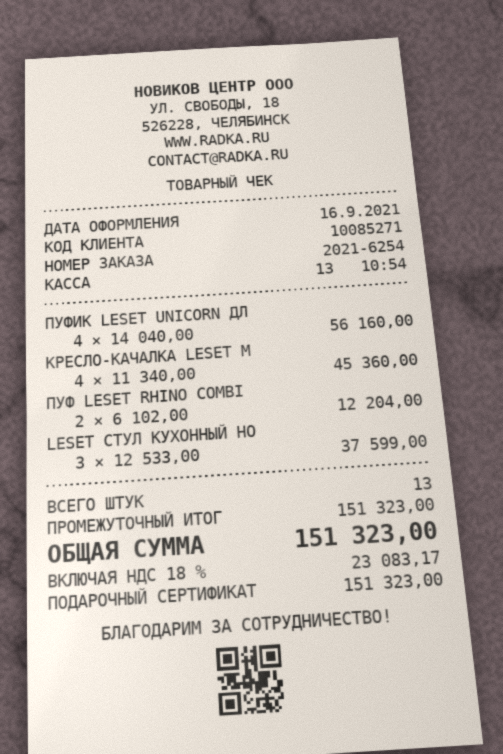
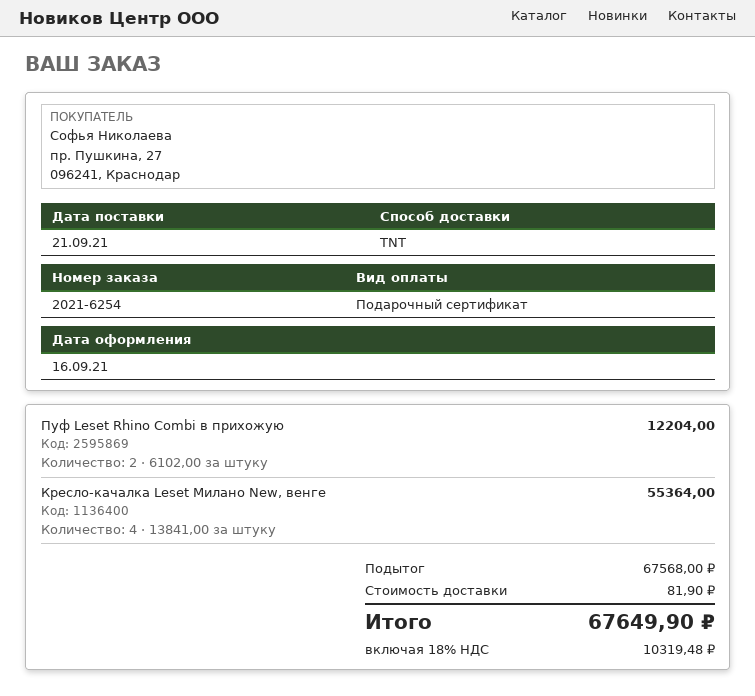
ПУФИК LESET UNICORN ДЛ: 4 x 14040.00 = 56160.00 -> none
КРЕСЛО-КАЧАЛКА LESET М: 4 x 11340.00 = 45360.00 -> 4 x 13841.00 = 55364.00
LESET СТУЛ КУХОННЫЙ HO: 3 x 12533.00 = 37599.00 -> none
subtotal: 151323.00 -> 67568.00
shipping: none -> 81.90
tax: 18% = 23083.17 -> 18% = 10319.48
total: 151323.00 -> 67649.90

